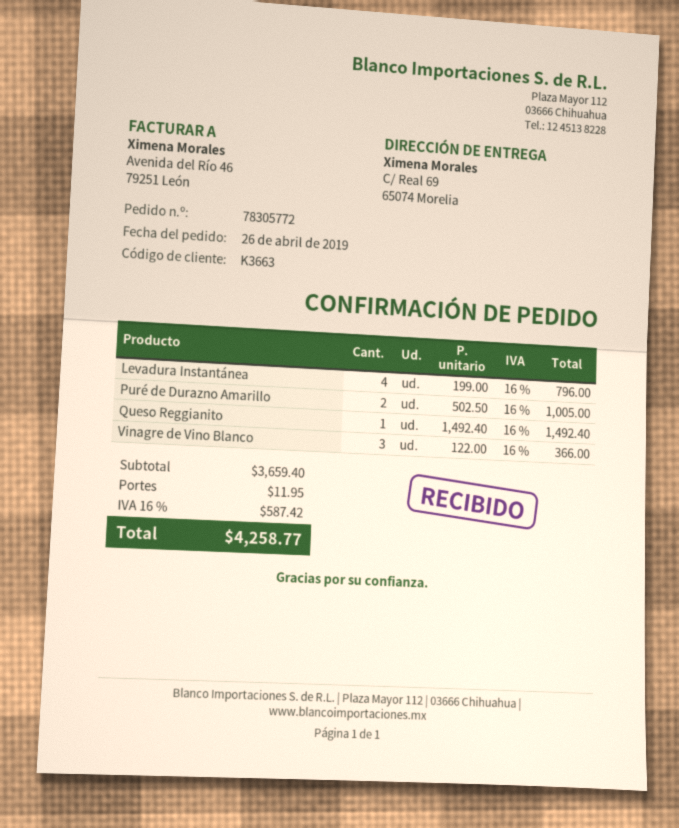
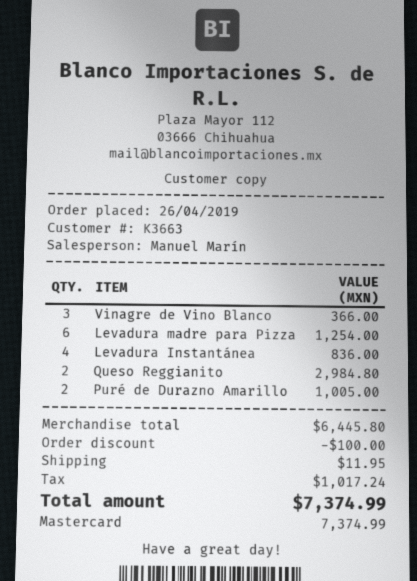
Levadura Instantánea: 4 for 796.00 -> 4 for 836.00
Queso Reggianito: 1 for 1492.40 -> 2 for 2984.80
Levadura madre para Pizza: none -> 6 for 1254.00
subtotal: 3659.40 -> 6445.80
discount: none -> 100.00
tax: 587.42 -> 1017.24
total: 4258.77 -> 7374.99

